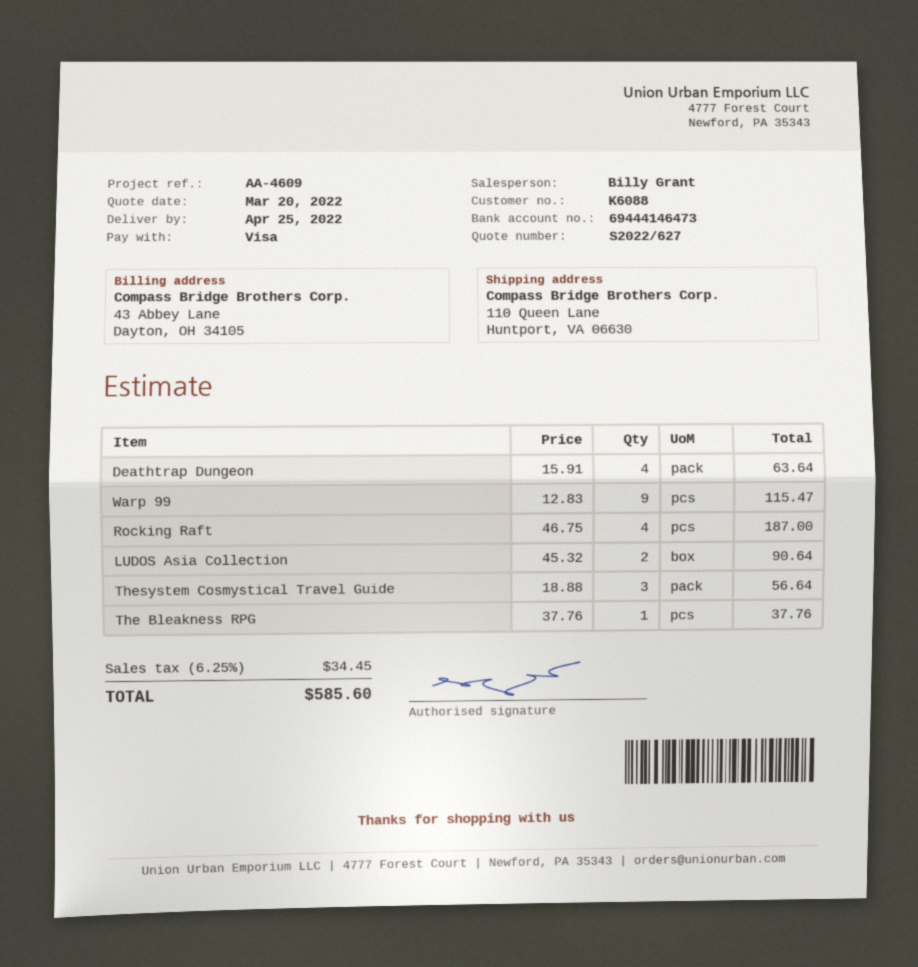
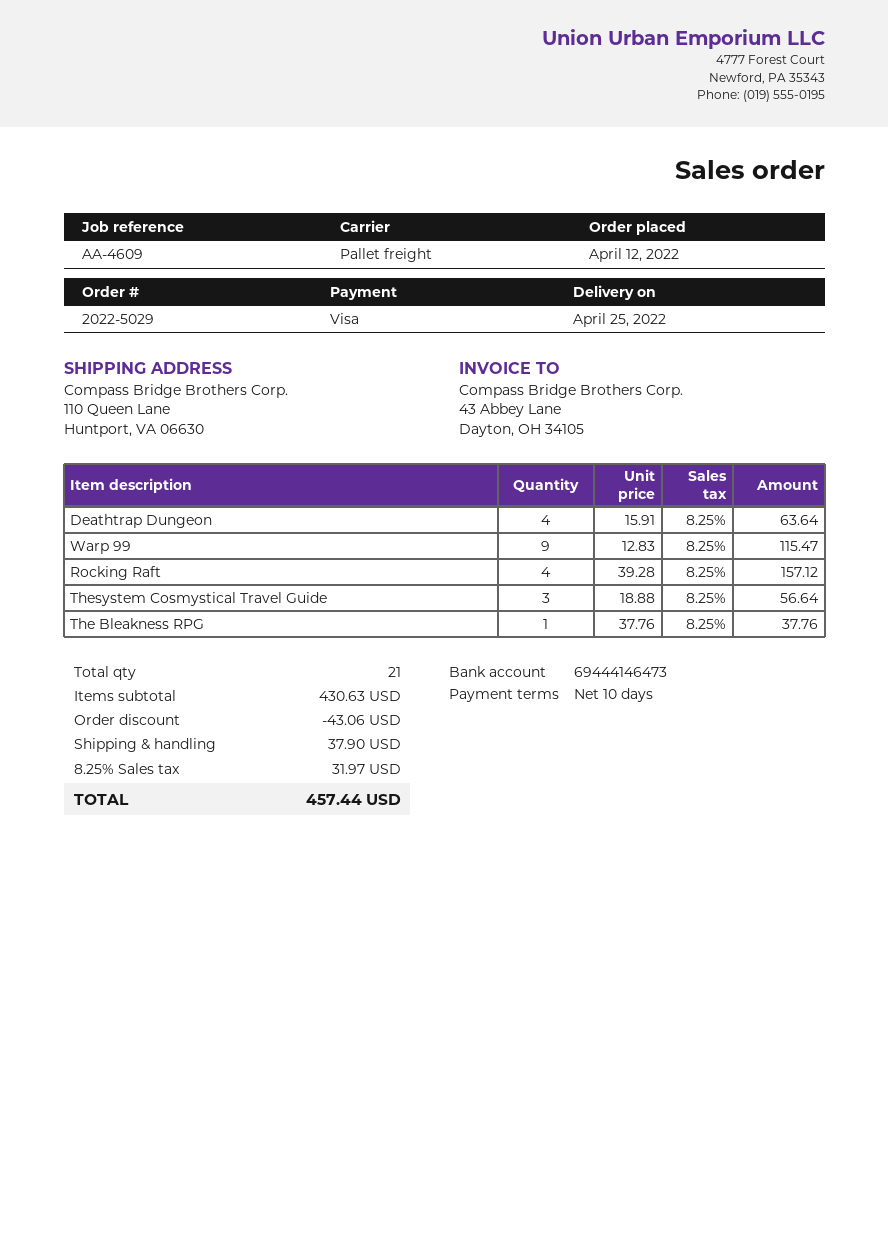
Rocking Raft: 4 x 46.75 = 187.00 -> 4 x 39.28 = 157.12
LUDOS Asia Collection: 2 x 45.32 = 90.64 -> none
discount: none -> 43.06
shipping: none -> 37.90
tax: 6.25% = 34.45 -> 8.25% = 31.97
total: 585.60 -> 457.44

